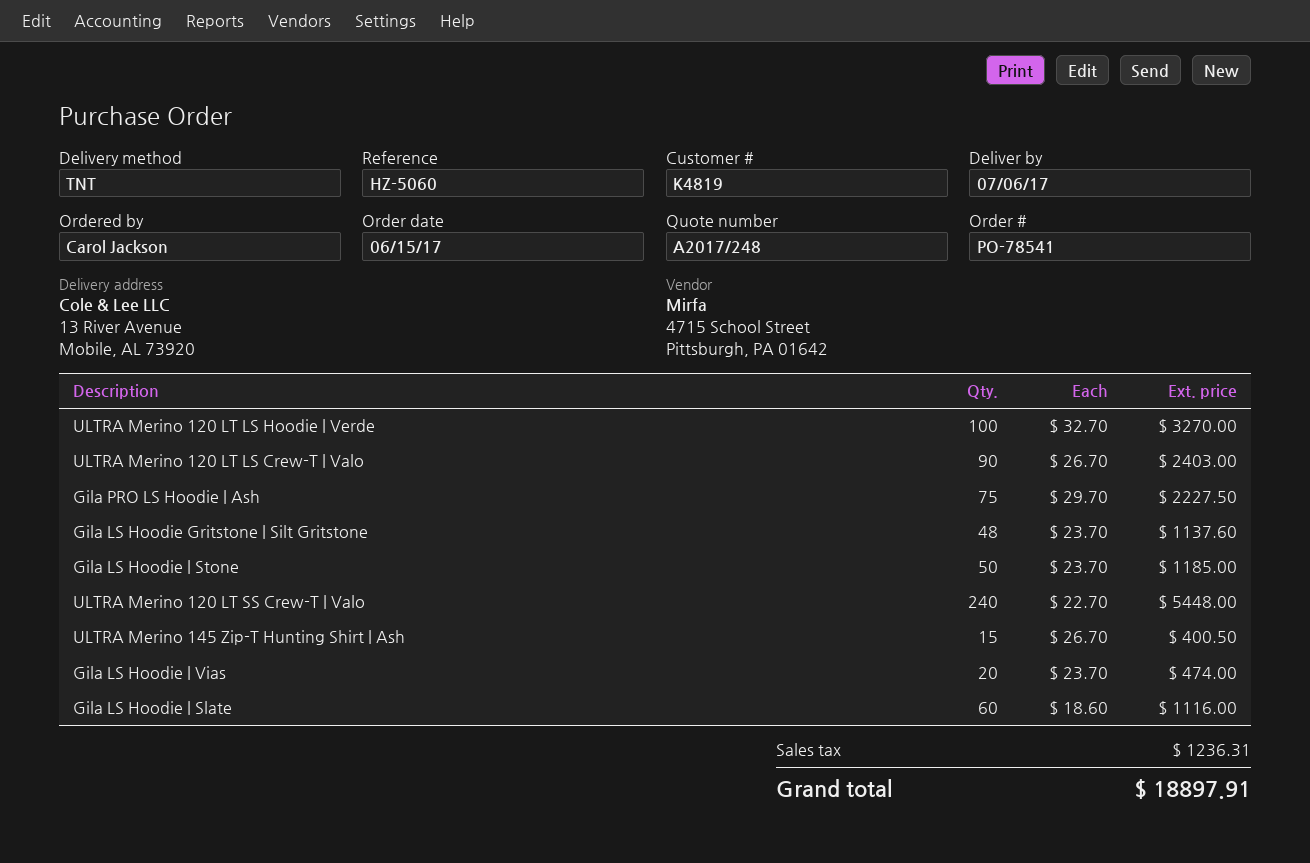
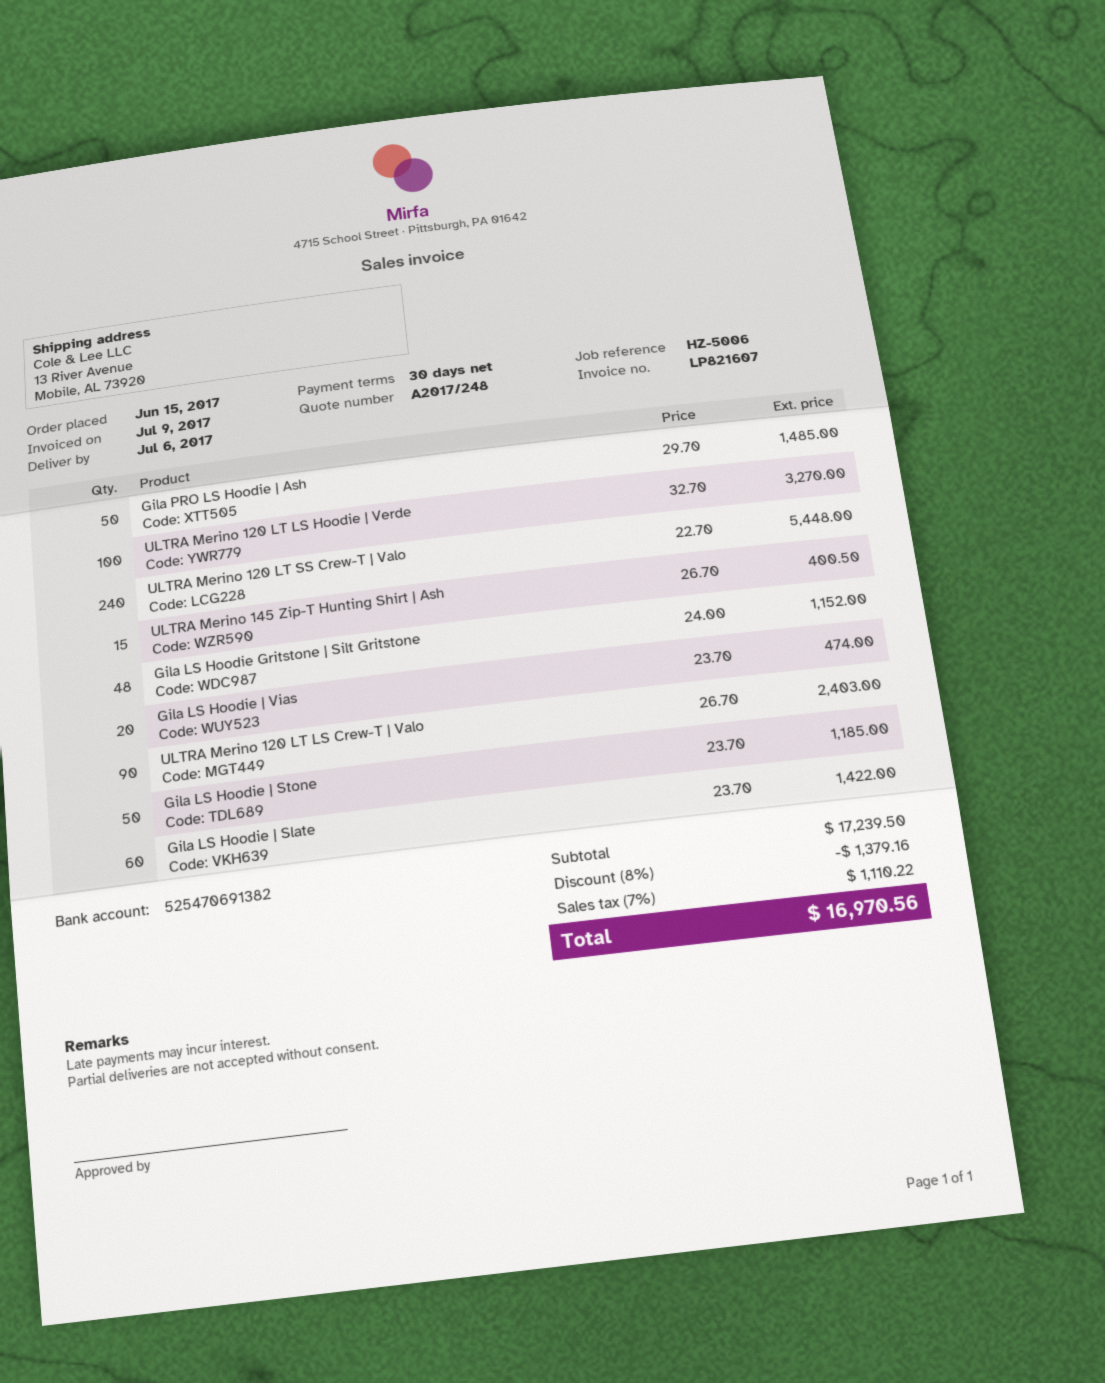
reference: HZ-5060 -> HZ-5006
Gila PRO LS Hoodie | Ash: 75 x 29.70 = 2227.50 -> 50 x 29.70 = 1485.00
Gila LS Hoodie Gritstone | Silt Gritstone: 48 x 23.70 = 1137.60 -> 48 x 24.00 = 1152.00
Gila LS Hoodie | Slate: 60 x 18.60 = 1116.00 -> 60 x 23.70 = 1422.00
discount: none -> 8% = 1379.16
tax: 1236.31 -> 1110.22
total: 18897.91 -> 16970.56

